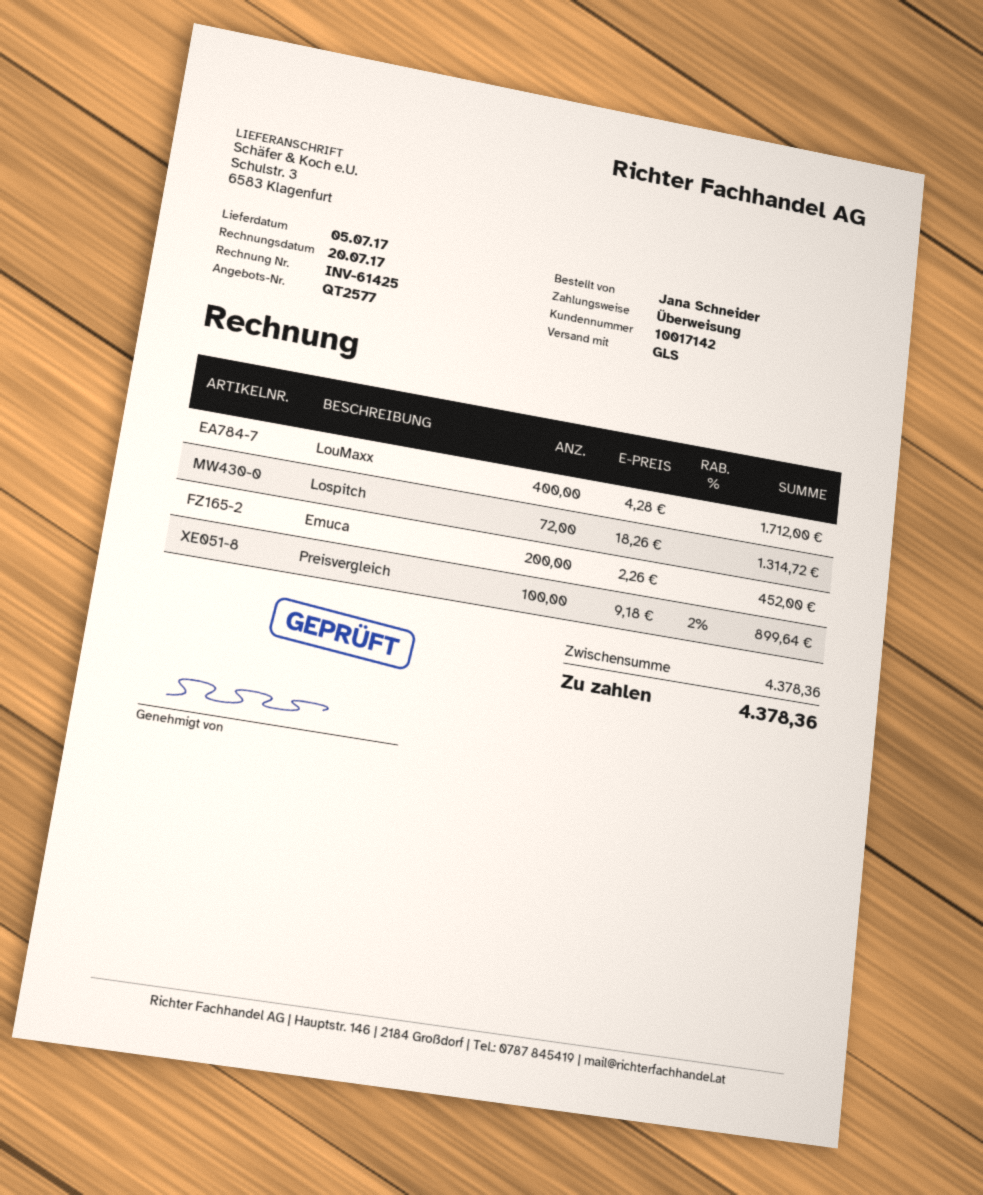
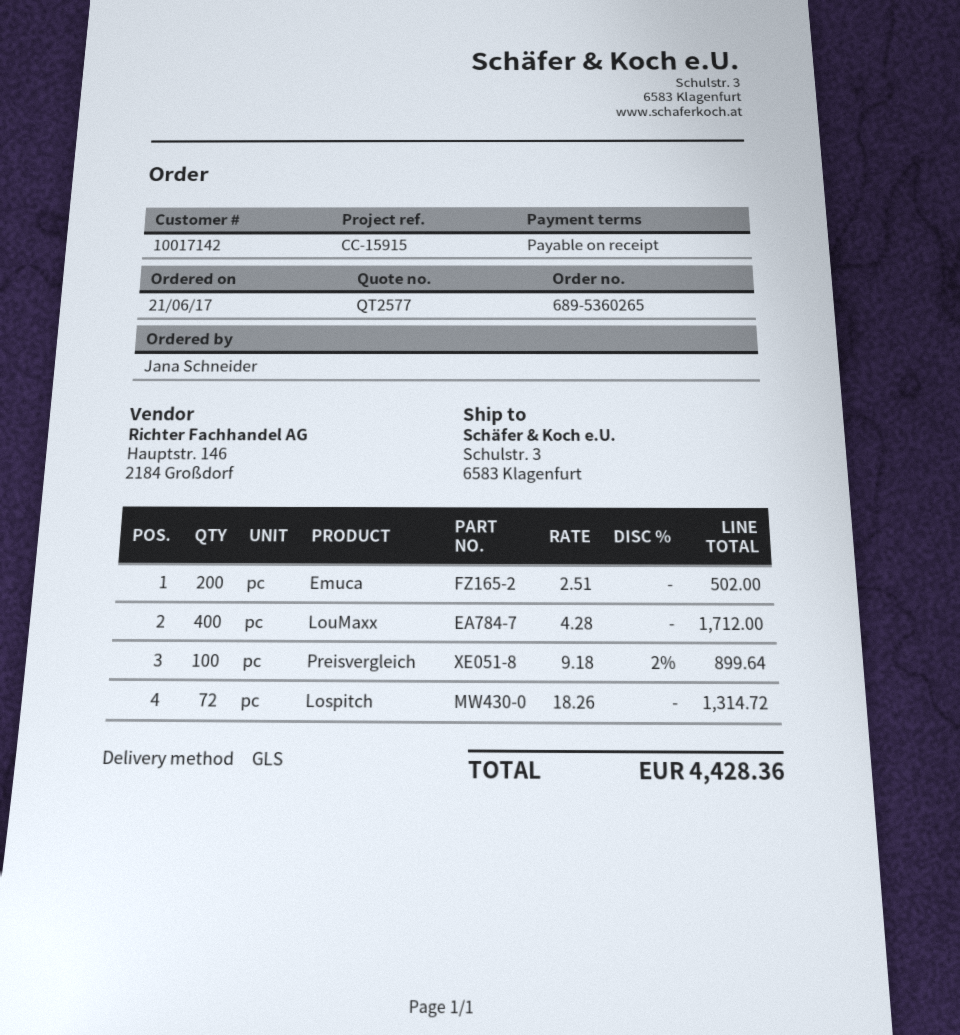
Emuca: 200 x 2.26 = 452.00 -> 200 x 2.51 = 502.00
total: 4378.36 -> 4428.36

